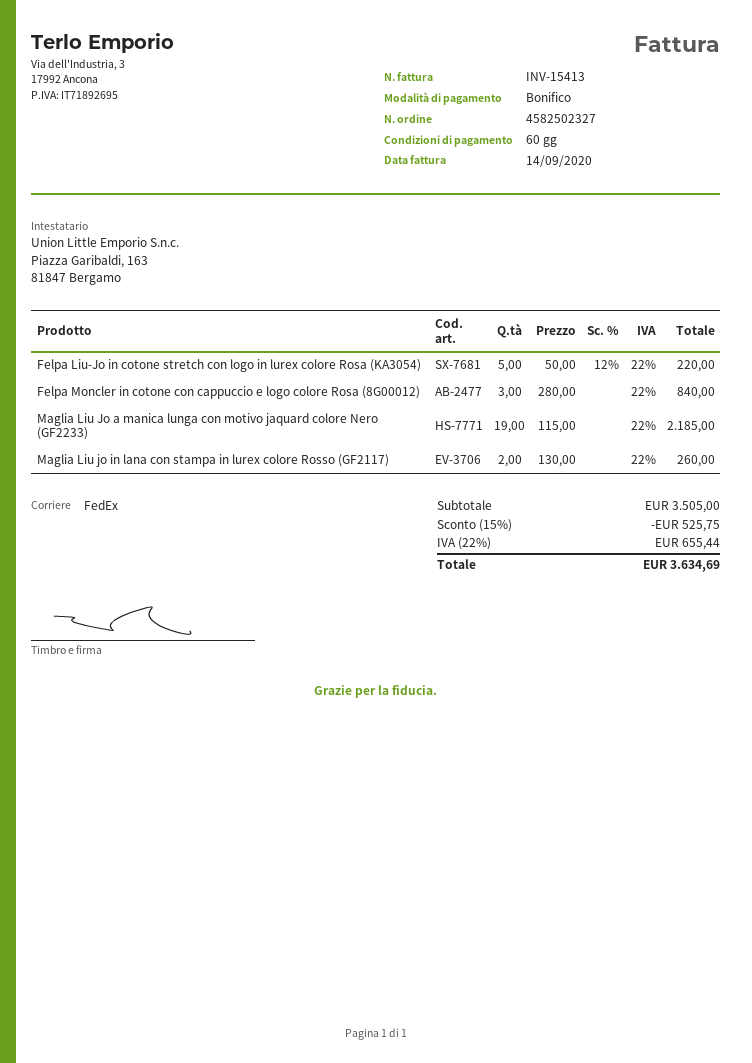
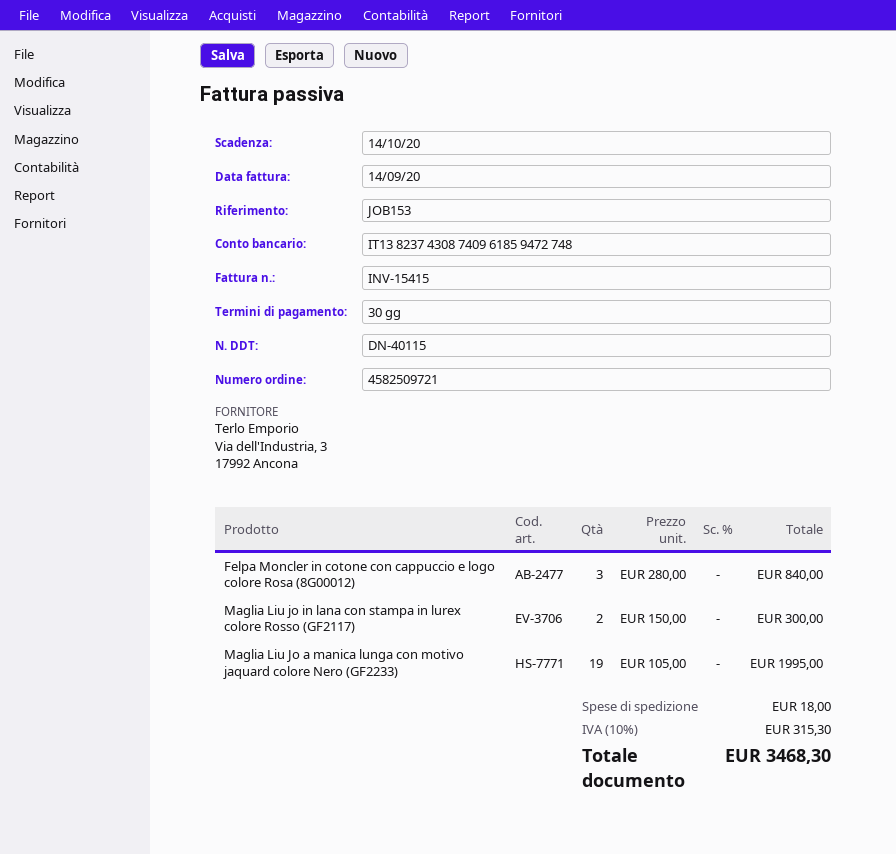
order number: 4582502327 -> 4582509721
invoice number: INV-15413 -> INV-15415
payment terms: 60 days -> 30 days
Felpa Liu-Jo in cotone stretch con logo in lurex colore Rosa (KA3054): 5 x 50.00 - 12% = 220.00 -> none
Maglia Liu Jo a manica lunga con motivo jaquard colore Nero (GF2233): 19 x 115.00 = 2185.00 -> 19 x 105.00 = 1995.00
Maglia Liu jo in lana con stampa in lurex colore Rosso (GF2117): 2 x 130.00 = 260.00 -> 2 x 150.00 = 300.00
discount: 15% = 525.75 -> none
shipping: none -> 18.00
tax: 22% = 655.44 -> 10% = 315.30
total: 3634.69 -> 3468.30

